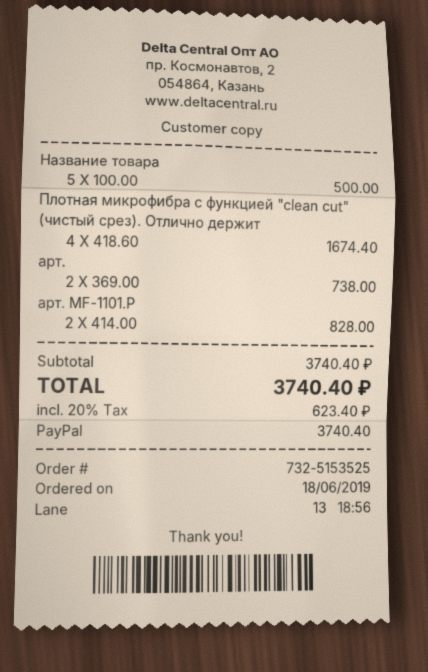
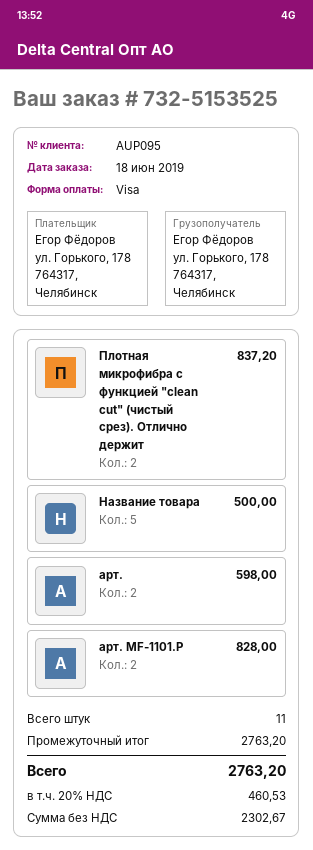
payment method: PayPal -> Visa
Плотная микрофибра с функцией "clean cut" (чистый срез). Отлично держит: 4 for 1674.40 -> 2 for 837.20
арт.: 2 for 738.00 -> 2 for 598.00
subtotal: 3740.40 -> 2763.20
tax: 20% = 623.40 -> 20% = 460.53
total: 3740.40 -> 2763.20

